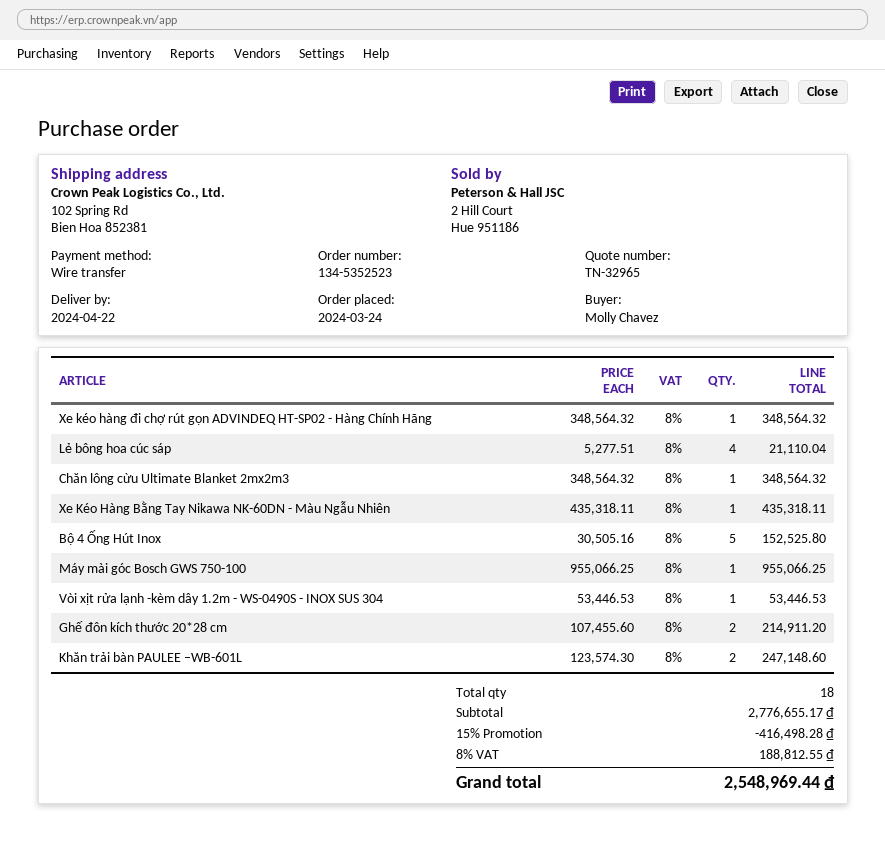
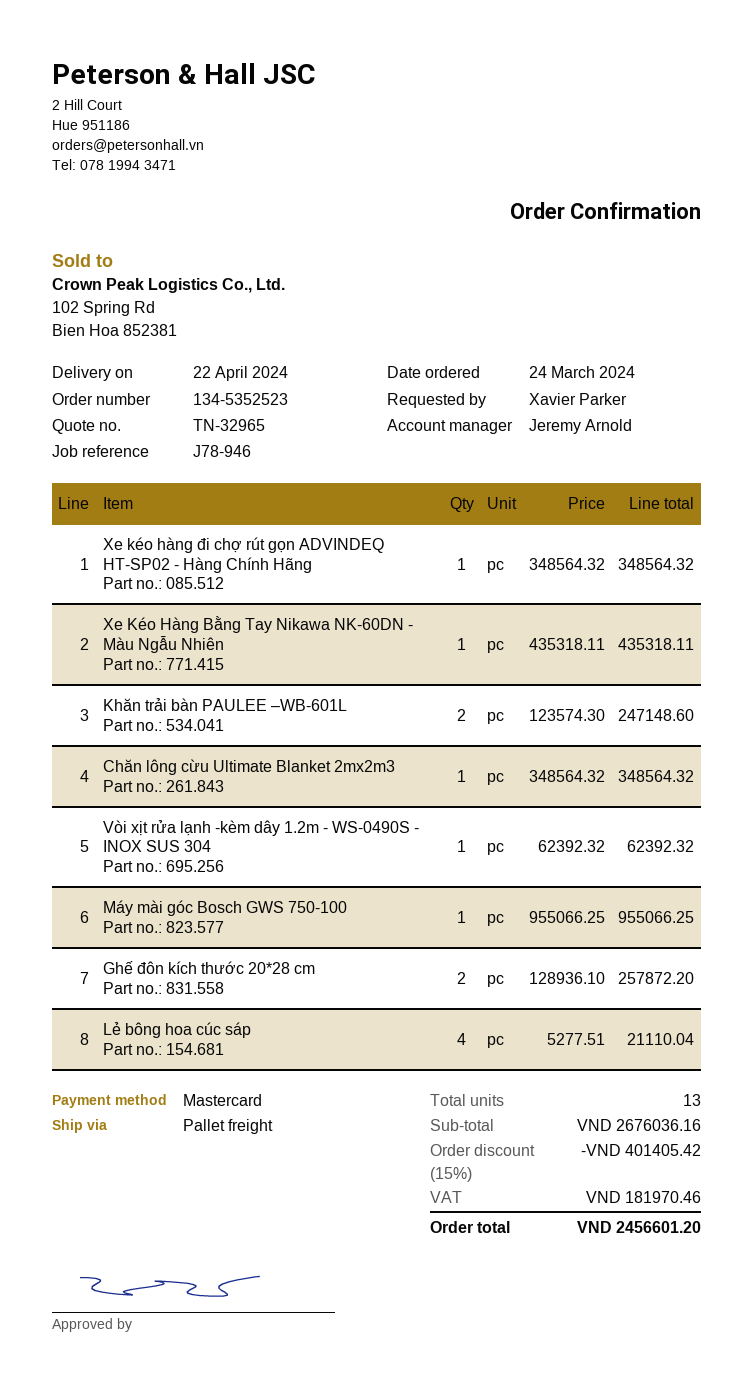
ordered by: Molly Chavez -> Xavier Parker
payment method: bank transfer -> Mastercard
Bộ 4 Ống Hút Inox: 5 x 30505.16 = 152525.80 -> none
Vòi xịt rửa lạnh -kèm dây 1.2m - WS-0490S - INOX SUS 304: 1 x 53446.53 = 53446.53 -> 1 x 62392.32 = 62392.32
Ghế đôn kích thước 20*28 cm: 2 x 107455.60 = 214911.20 -> 2 x 128936.10 = 257872.20
total quantity: 18 -> 13
subtotal: 2776655.17 -> 2676036.16
discount: 15% = 416498.28 -> 15% = 401405.42
tax: 188812.55 -> 181970.46
total: 2548969.44 -> 2456601.20

